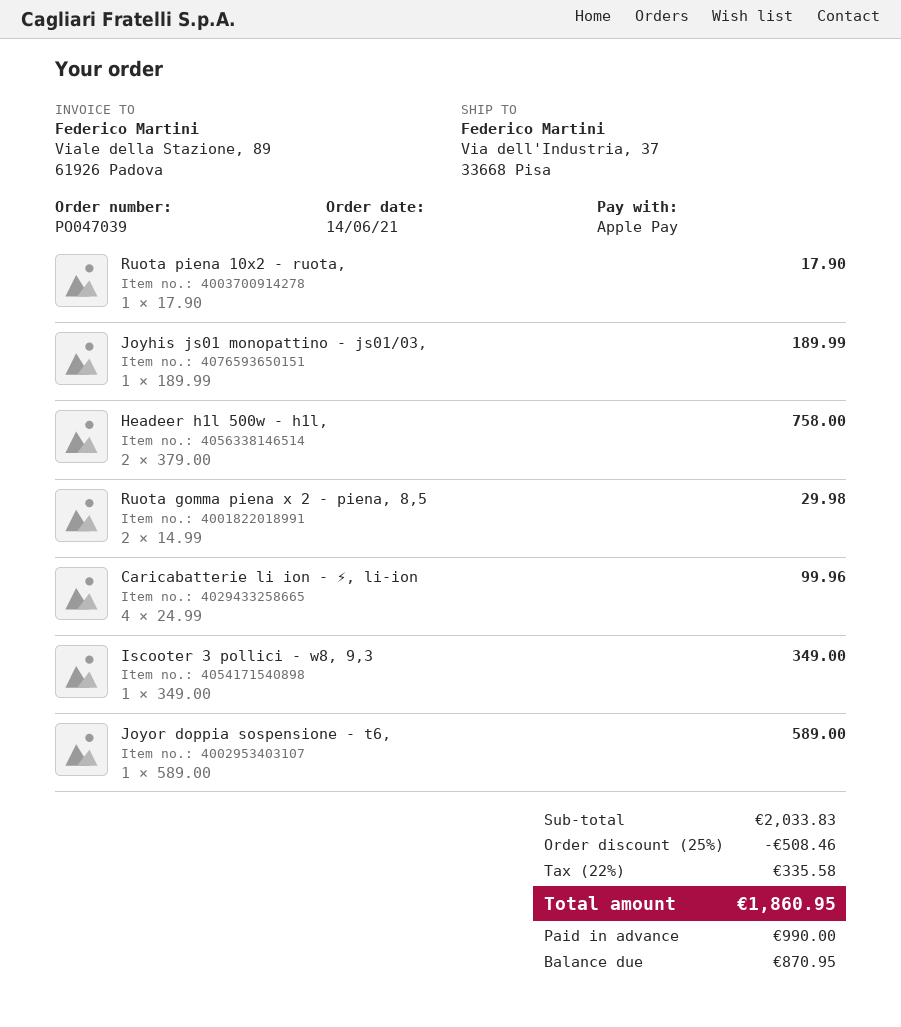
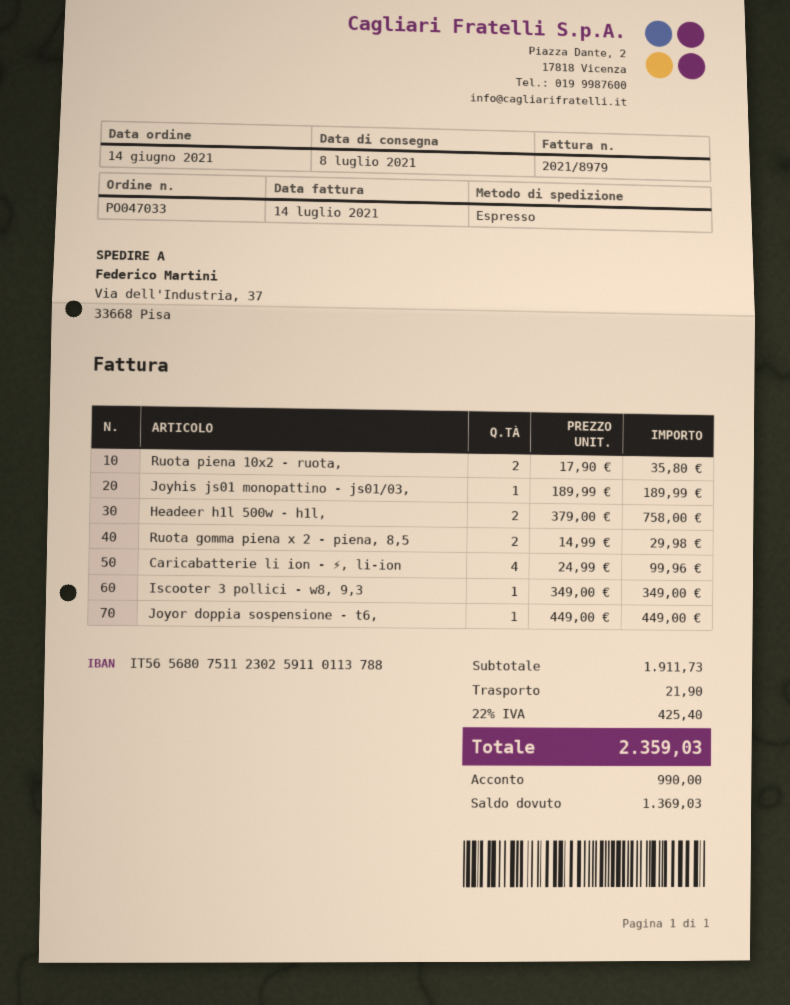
order number: PO047039 -> PO047033
Ruota piena 10x2 - ruota,: 1 x 17.90 = 17.90 -> 2 x 17.90 = 35.80
Joyor doppia sospensione - t6,: 1 x 589.00 = 589.00 -> 1 x 449.00 = 449.00
subtotal: 2033.83 -> 1911.73
discount: 25% = 508.46 -> none
shipping: none -> 21.90
tax: 22% = 335.58 -> 22% = 425.40
total: 1860.95 -> 2359.03
balance: 870.95 -> 1369.03

